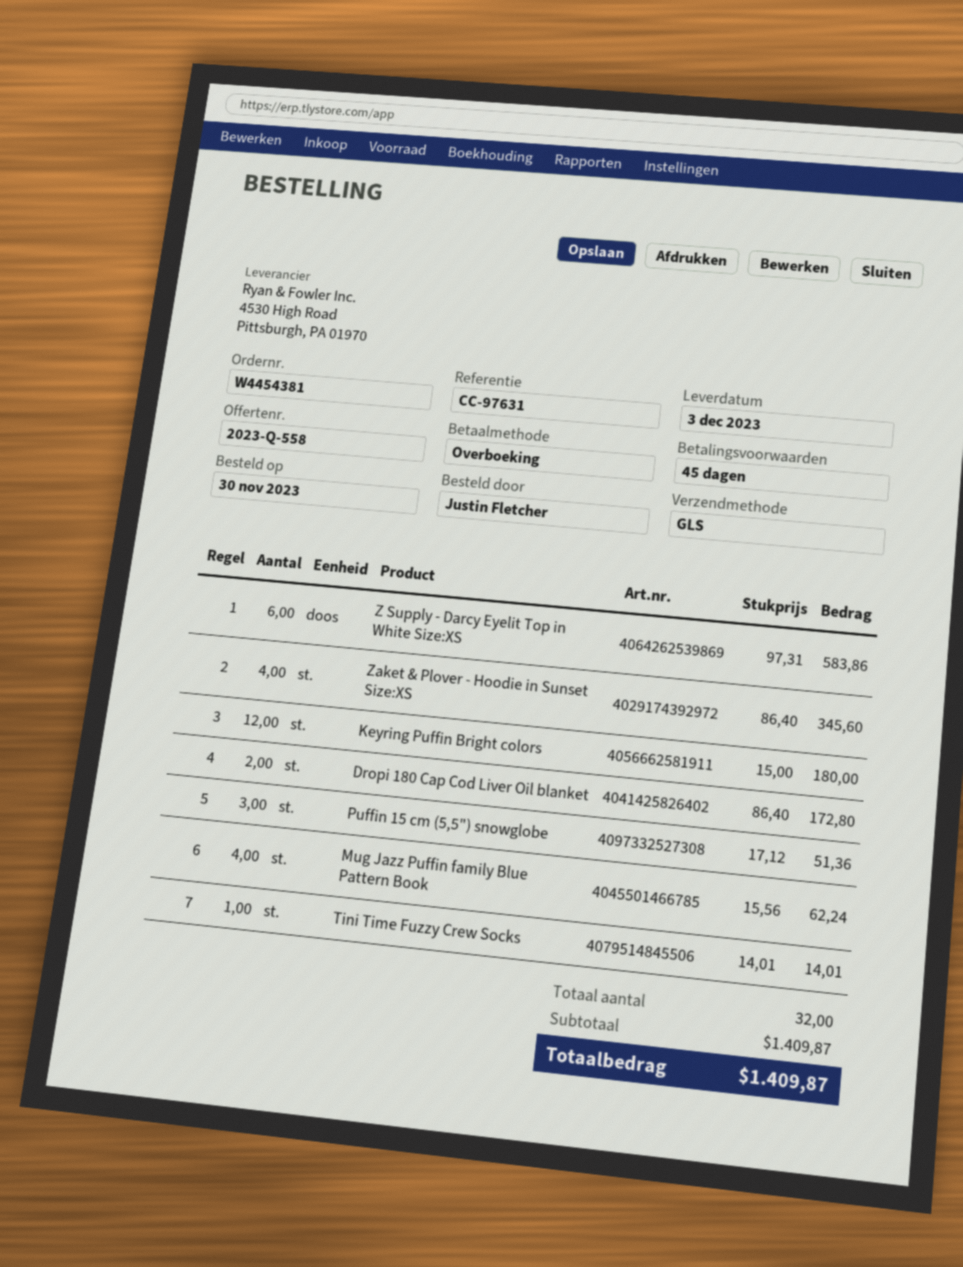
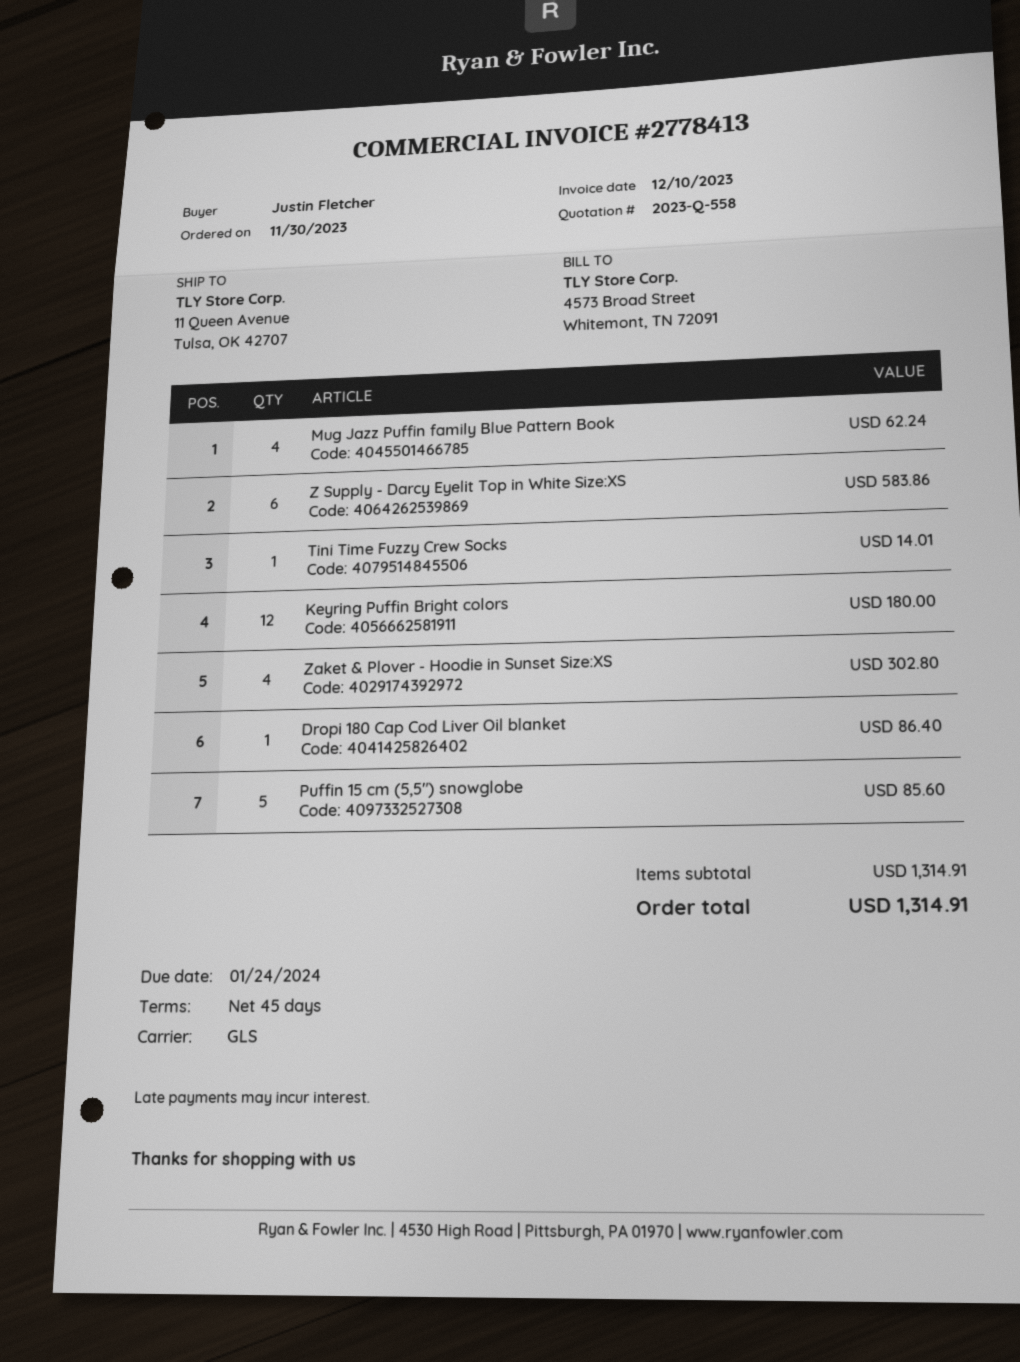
Zaket & Plover - Hoodie in Sunset Size:XS: 4 for 345.60 -> 4 for 302.80
Dropi 180 Cap Cod Liver Oil blanket: 2 for 172.80 -> 1 for 86.40
Puffin 15 cm (5,5") snowglobe: 3 for 51.36 -> 5 for 85.60
subtotal: 1409.87 -> 1314.91
total: 1409.87 -> 1314.91

